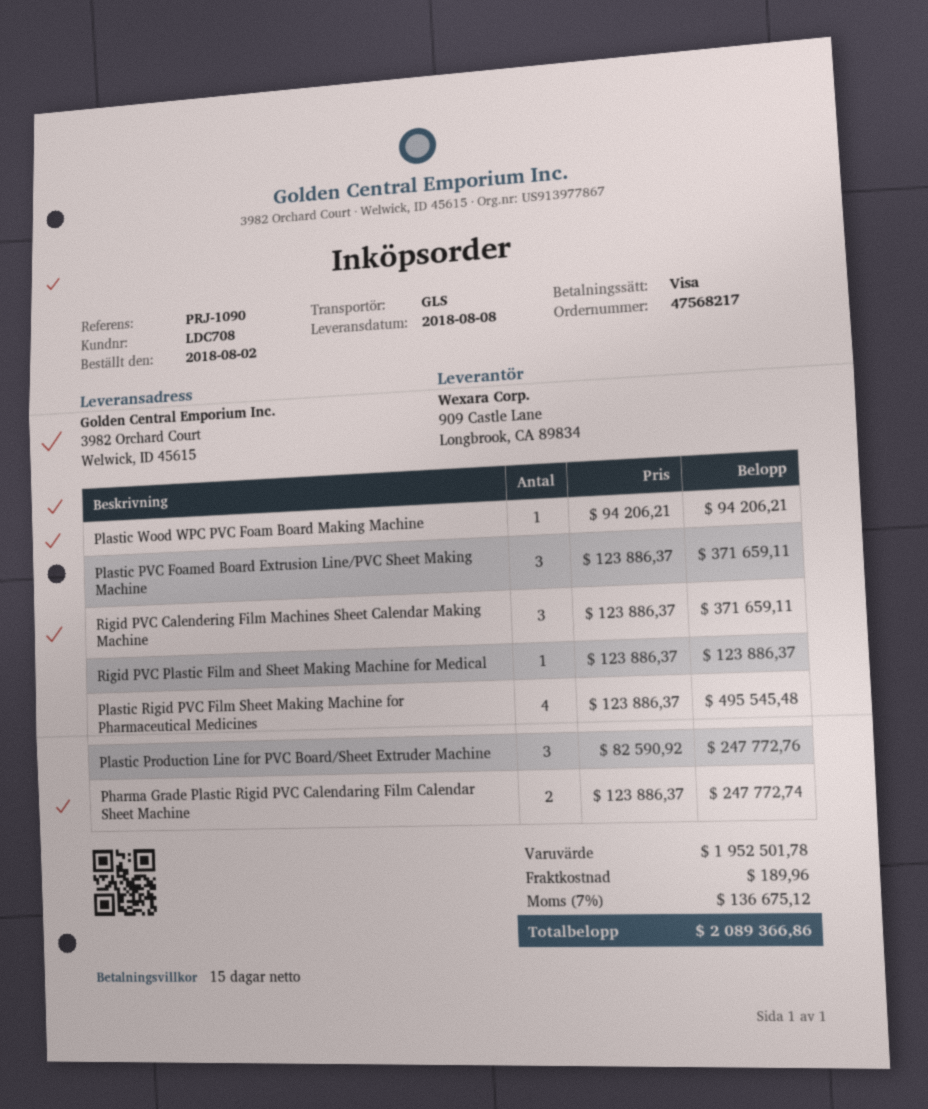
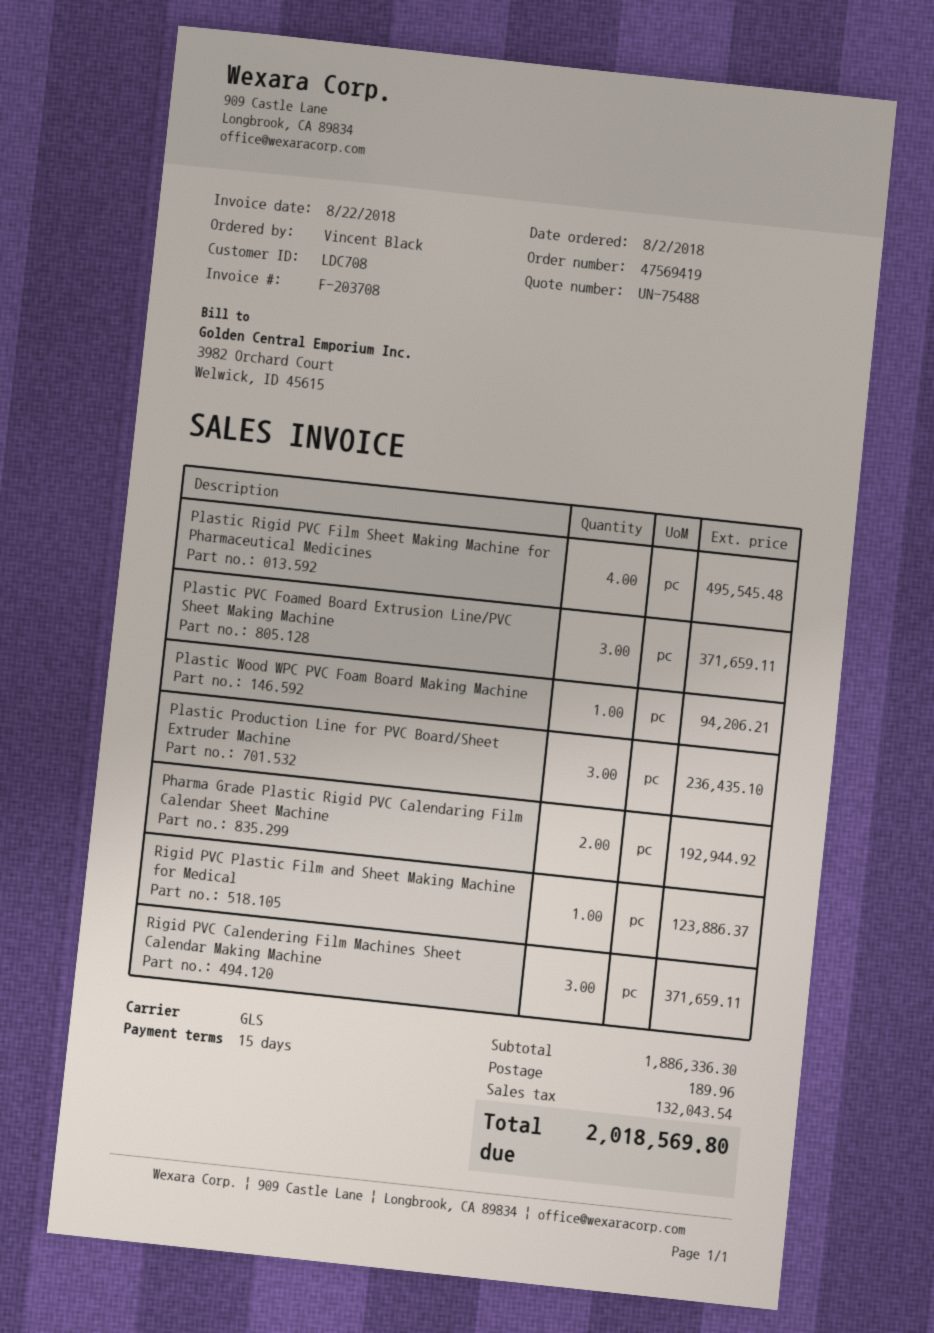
order number: 47568217 -> 47569419
Plastic Production Line for PVC Board/Sheet Extruder Machine: 3 for 247772.76 -> 3 for 236435.10
Pharma Grade Plastic Rigid PVC Calendaring Film Calendar Sheet Machine: 2 for 247772.74 -> 2 for 192944.92
subtotal: 1952501.78 -> 1886336.30
tax: 136675.12 -> 132043.54
total: 2089366.86 -> 2018569.80

